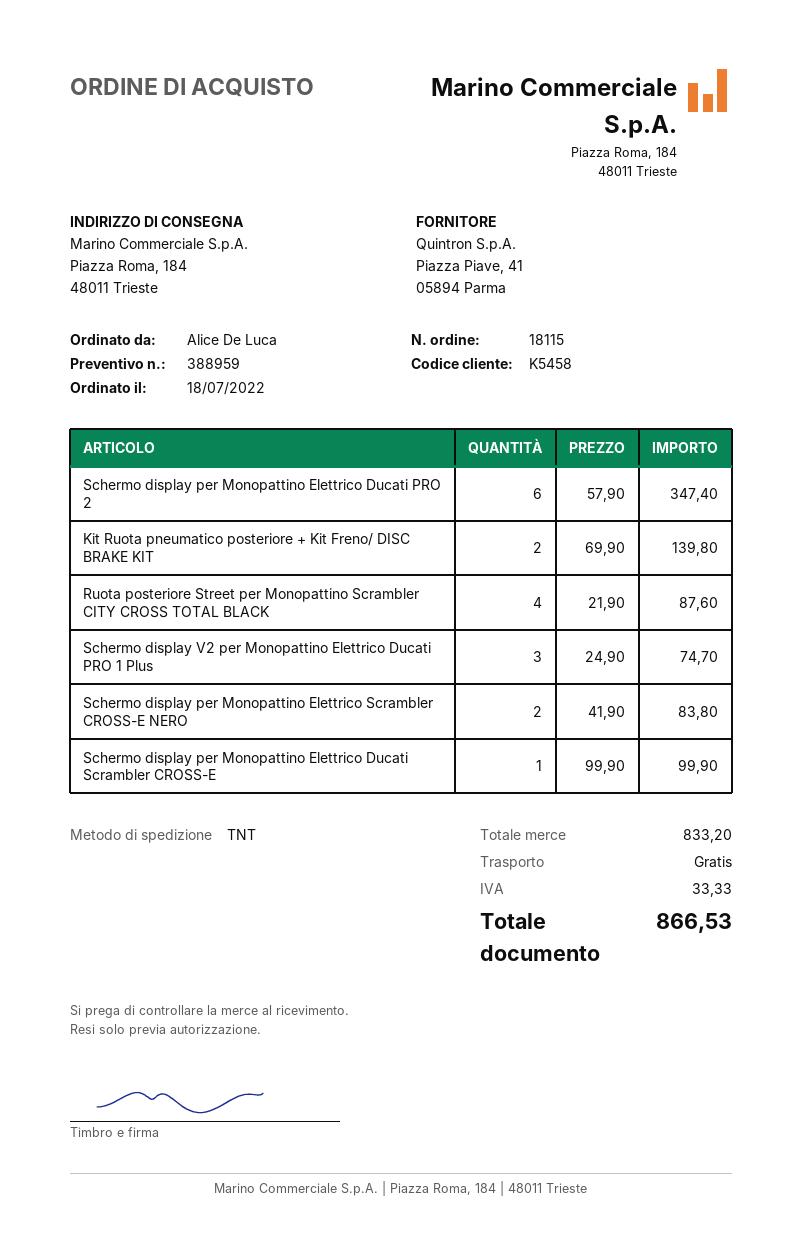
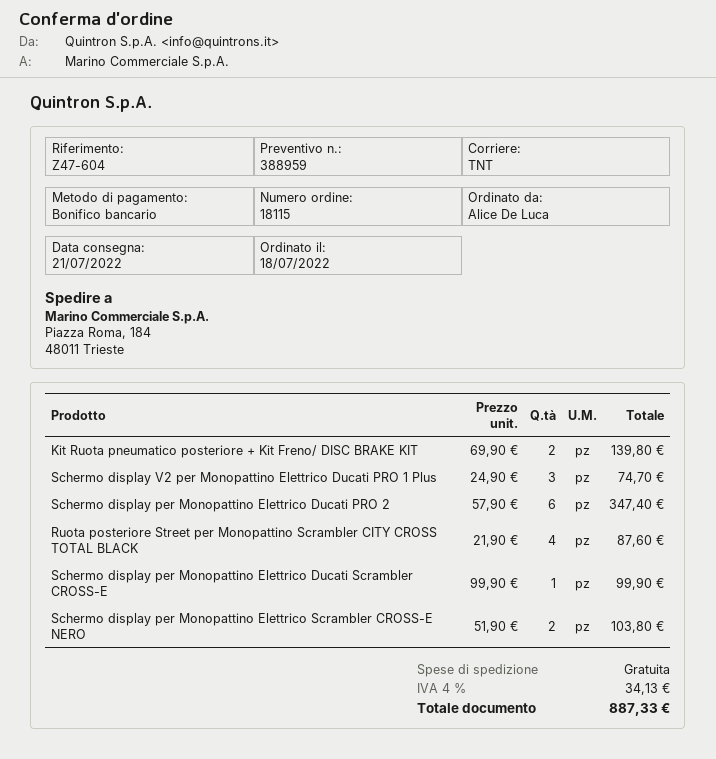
Schermo display per Monopattino Elettrico Scrambler CROSS-E NERO: 2 x 41.90 = 83.80 -> 2 x 51.90 = 103.80
tax: 33.33 -> 34.13
total: 866.53 -> 887.33

